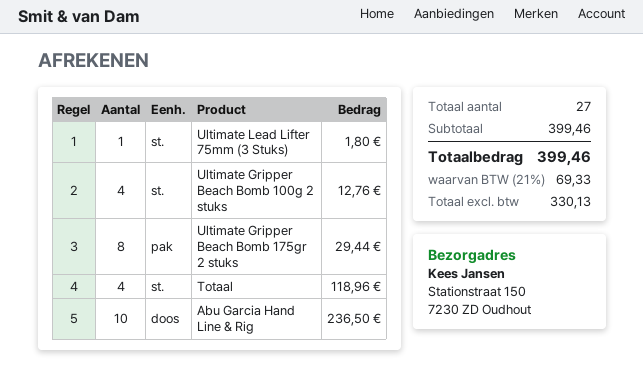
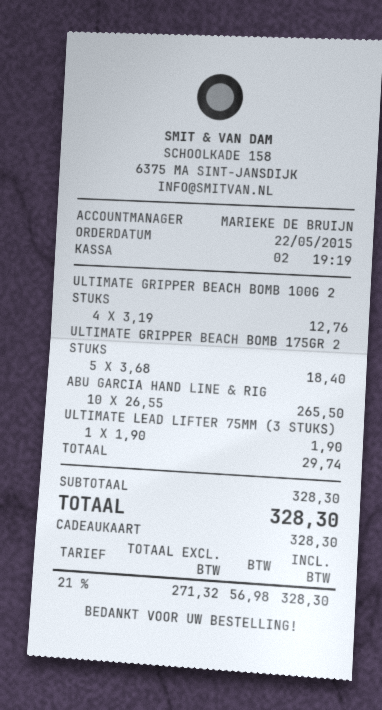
Ultimate Lead Lifter 75mm (3 Stuks): 1 for 1.80 -> 1 for 1.90
Ultimate Gripper Beach Bomb 175gr 2 stuks: 8 for 29.44 -> 5 for 18.40
Totaal: 4 for 118.96 -> 1 for 29.74
Abu Garcia Hand Line & Rig: 10 for 236.50 -> 10 for 265.50
subtotal: 399.46 -> 328.30
net: 330.13 -> 271.32
tax: 21% = 69.33 -> 21% = 56.98
total: 399.46 -> 328.30

